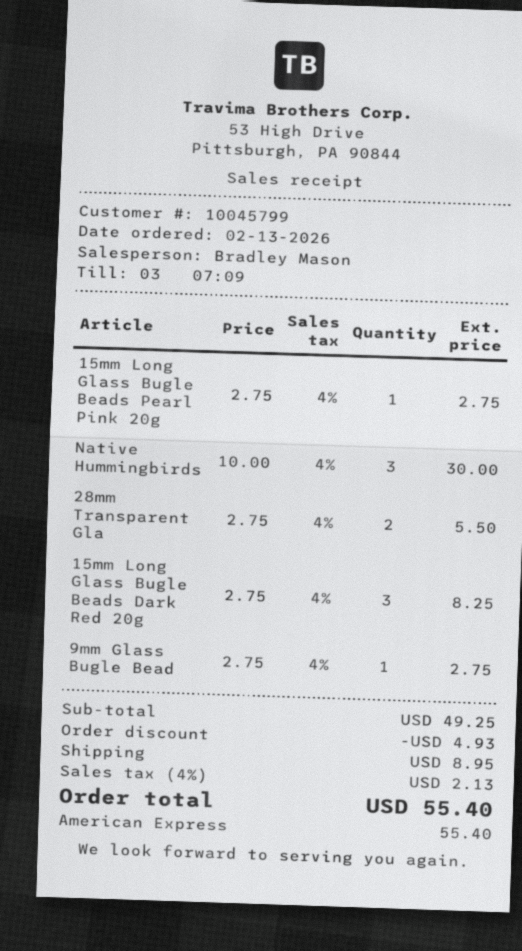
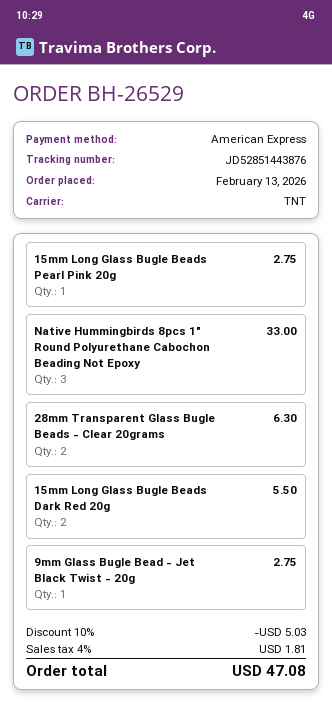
Native Hummingbirds: 3 for 30.00 -> 3 for 33.00
28mm Transparent Gla: 2 for 5.50 -> 2 for 6.30
15mm Long Glass Bugle Beads Dark Red 20g: 3 for 8.25 -> 2 for 5.50
discount: 4.93 -> 5.03
shipping: 8.95 -> none
tax: 4% = 2.13 -> 4% = 1.81
total: 55.40 -> 47.08

